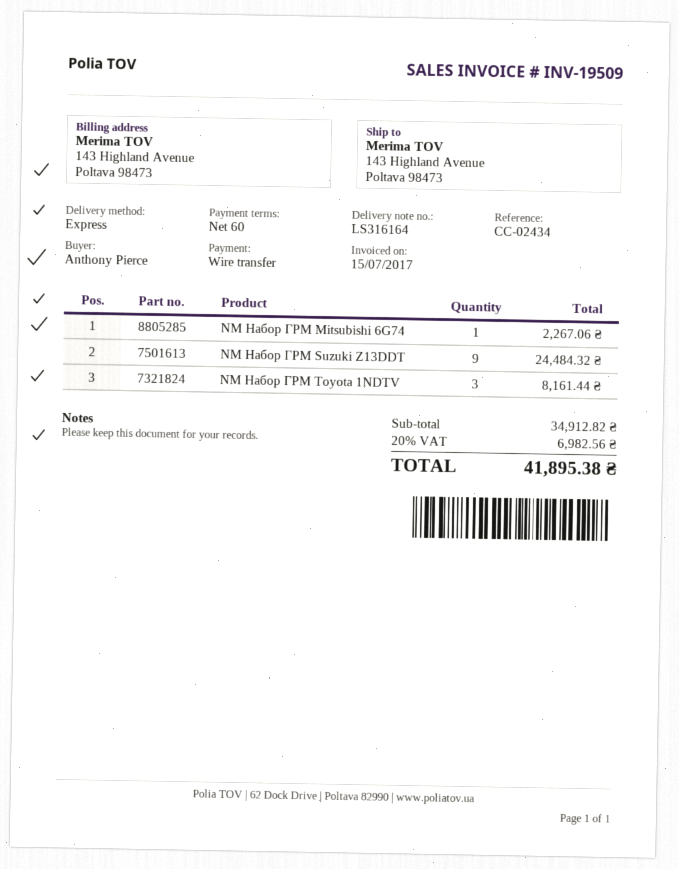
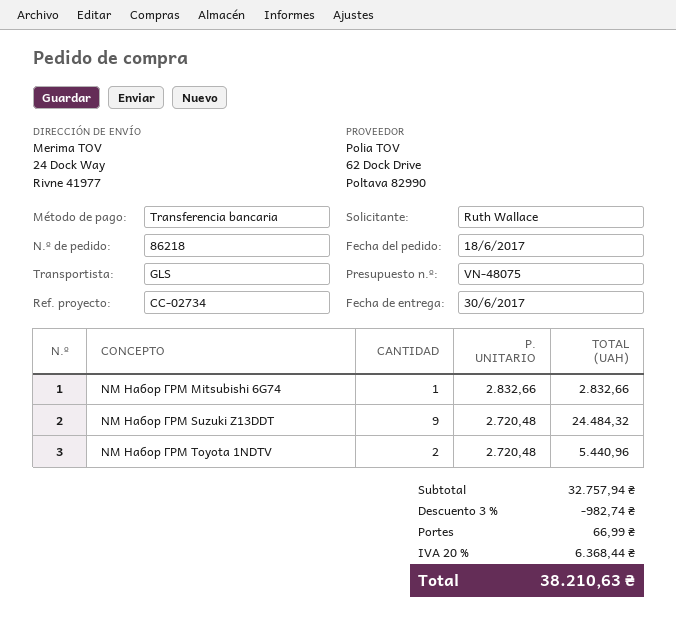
reference: CC-02434 -> CC-02734
ordered by: Anthony Pierce -> Ruth Wallace
shipping method: express -> GLS
ship to: 143 Highland Avenue, Poltava 98473 -> 24 Dock Way, Rivne 41977
NM Набор ГРМ Mitsubishi 6G74: 1 for 2267.06 -> 1 for 2832.66
NM Набор ГРМ Toyota 1NDTV: 3 for 8161.44 -> 2 for 5440.96
subtotal: 34912.82 -> 32757.94
discount: none -> 3% = 982.74
shipping: none -> 66.99
tax: 20% = 6982.56 -> 20% = 6368.44
total: 41895.38 -> 38210.63

